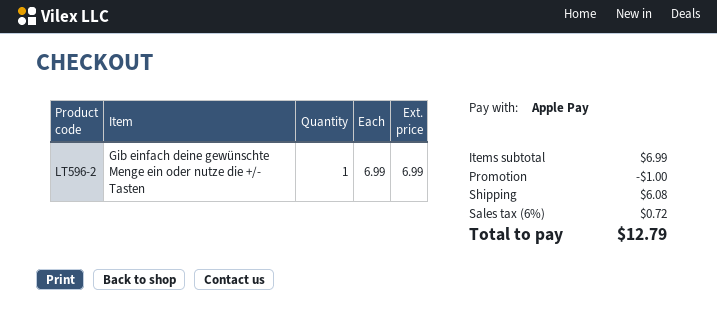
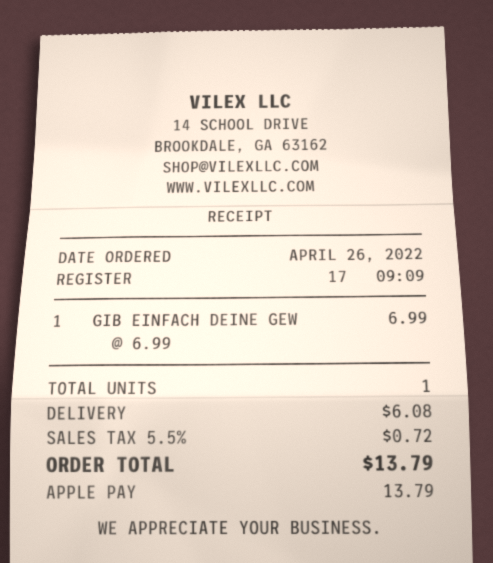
discount: 1.00 -> none
tax: 6% = 0.72 -> 5.5% = 0.72
total: 12.79 -> 13.79

